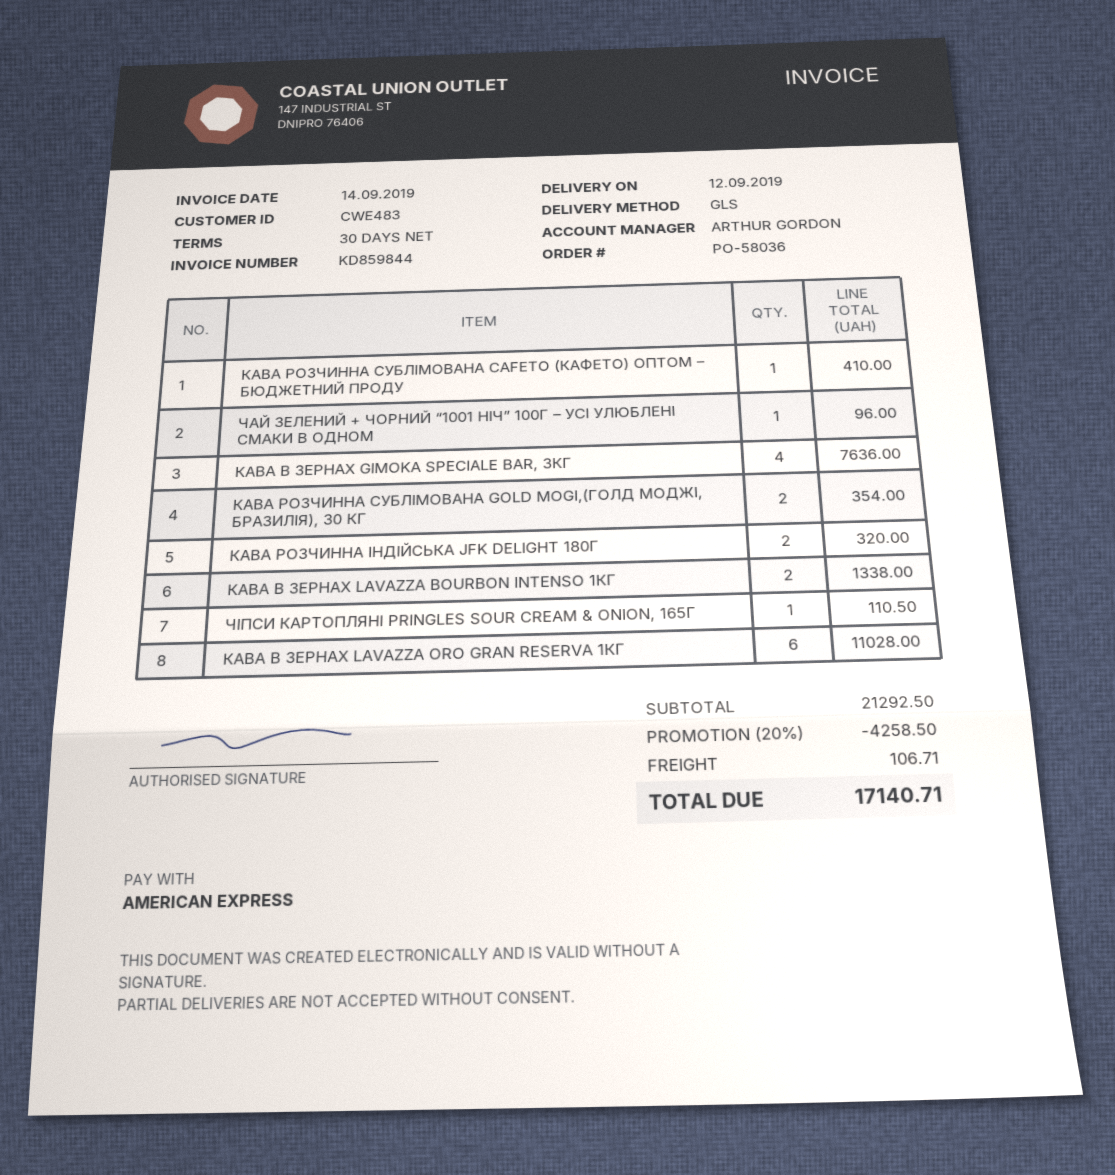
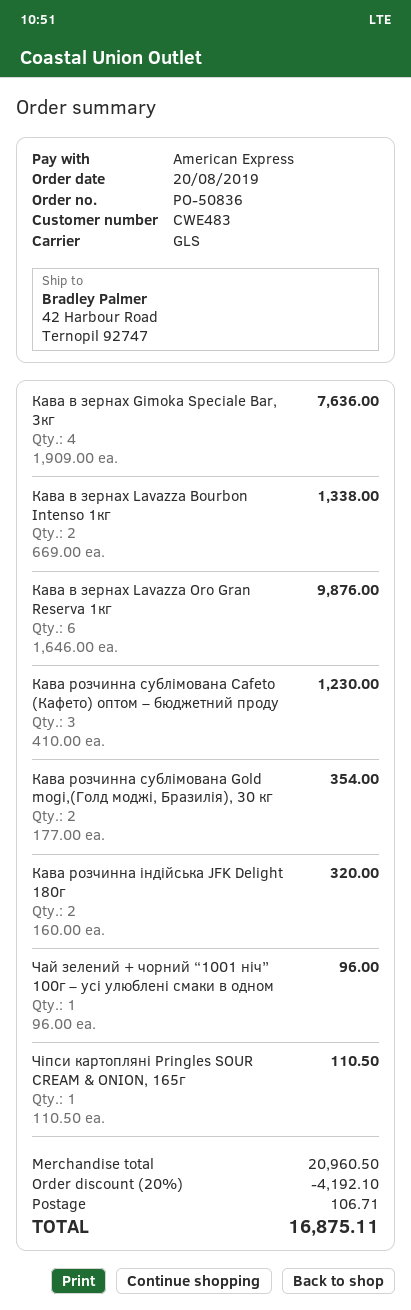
order number: PO-58036 -> PO-50836
КАВА РОЗЧИННА СУБЛІМОВАНА CAFETO (КАФЕТО) ОПТОМ – БЮДЖЕТНИЙ ПРОДУ: 1 for 410.00 -> 3 for 1230.00
КАВА В ЗЕРНАХ LAVAZZA ORO GRAN RESERVA 1КГ: 6 for 11028.00 -> 6 for 9876.00
subtotal: 21292.50 -> 20960.50
discount: 20% = 4258.50 -> 20% = 4192.10
total: 17140.71 -> 16875.11

